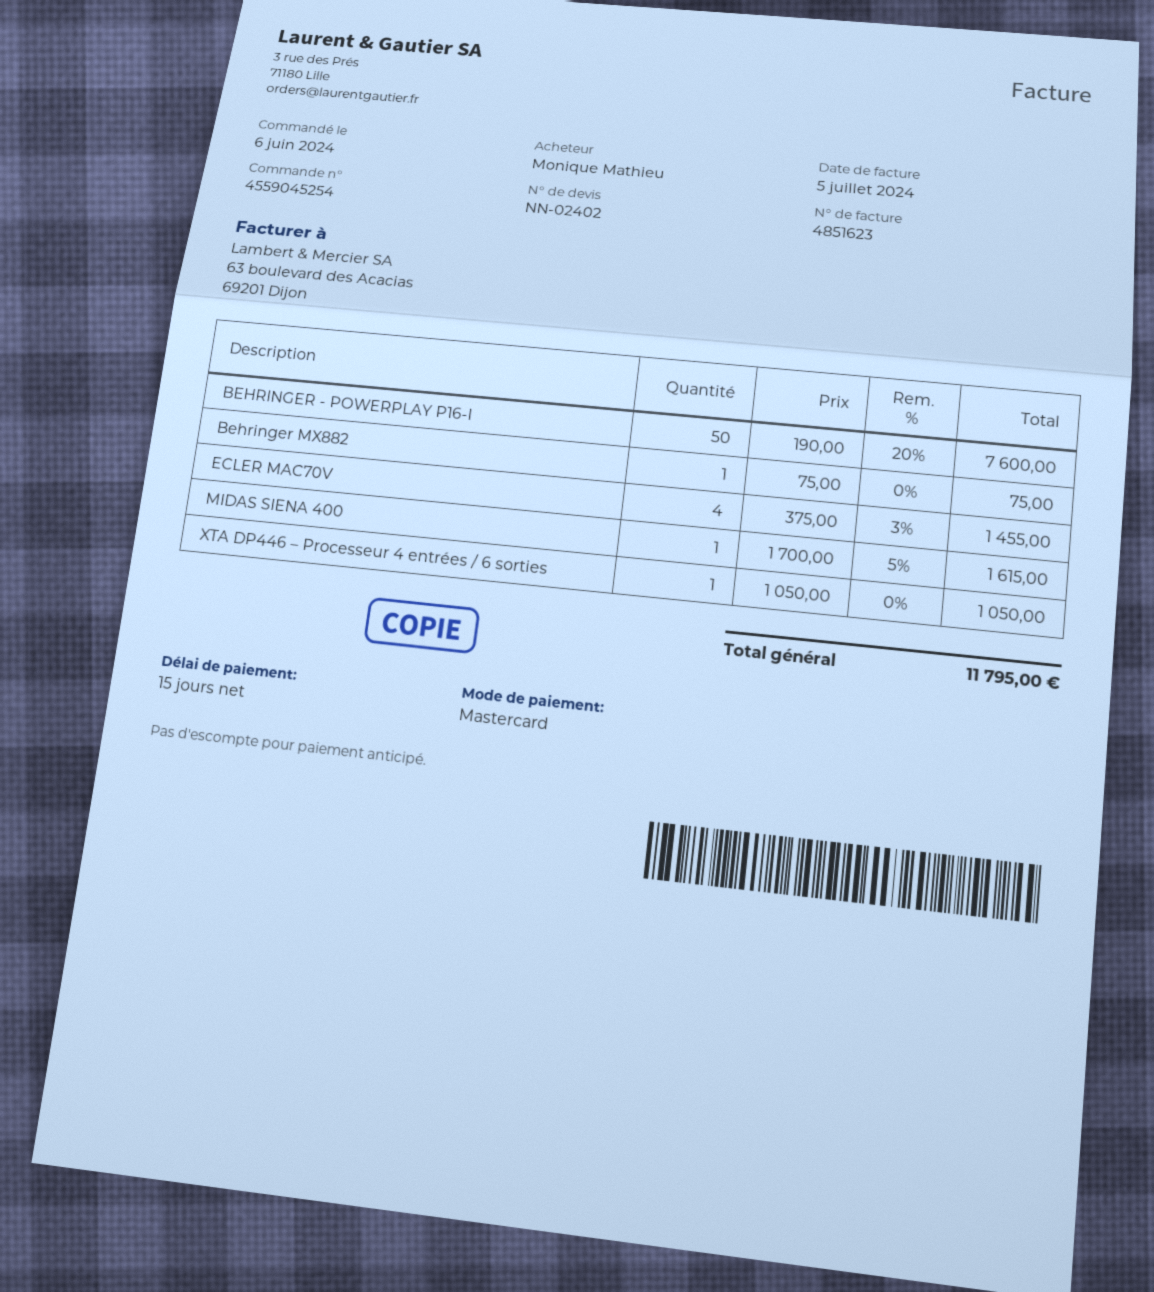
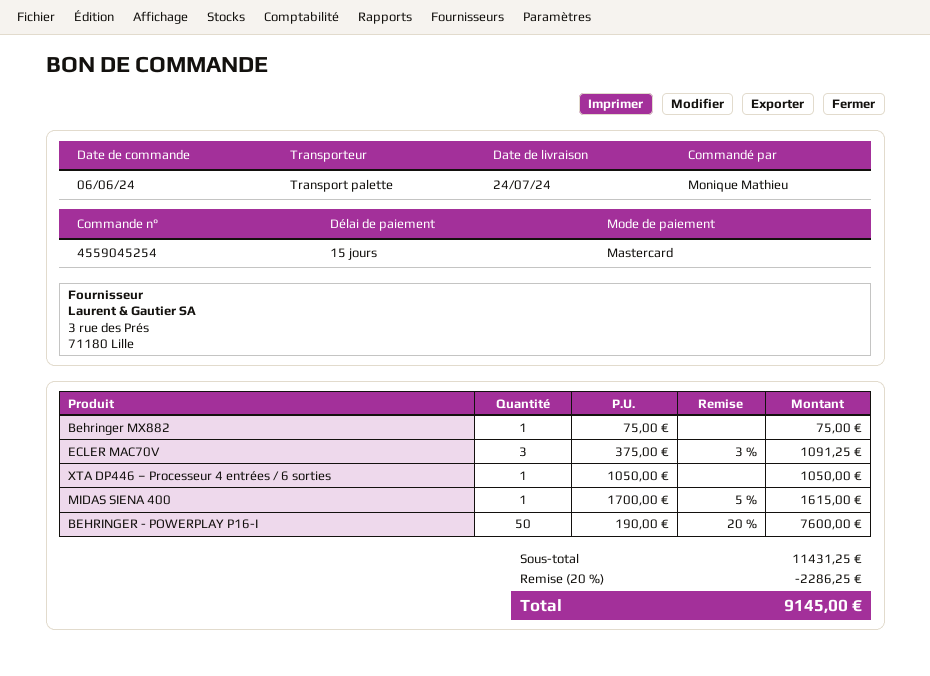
ECLER MAC70V: 4 x 375.00 - 3% = 1455.00 -> 3 x 375.00 - 3% = 1091.25
discount: none -> 20% = 2286.25
total: 11795.00 -> 9145.00

